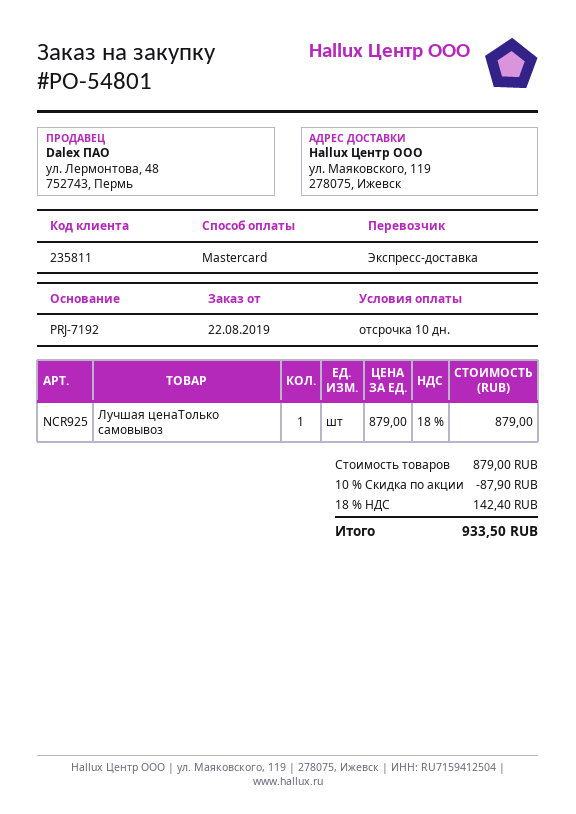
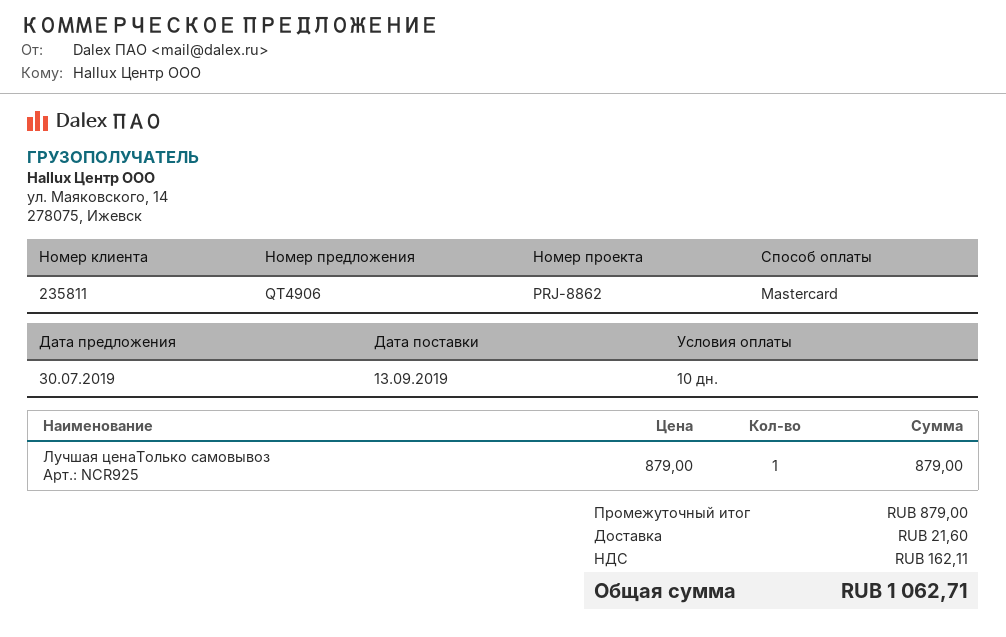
reference: PRJ-7192 -> PRJ-8862
ship to: ул. Маяковского, 119, 278075, Ижевск -> ул. Маяковского, 14, 278075, Ижевск
discount: 10% = 87.90 -> none
shipping: none -> 21.60
tax: 142.40 -> 162.11
total: 933.50 -> 1062.71

